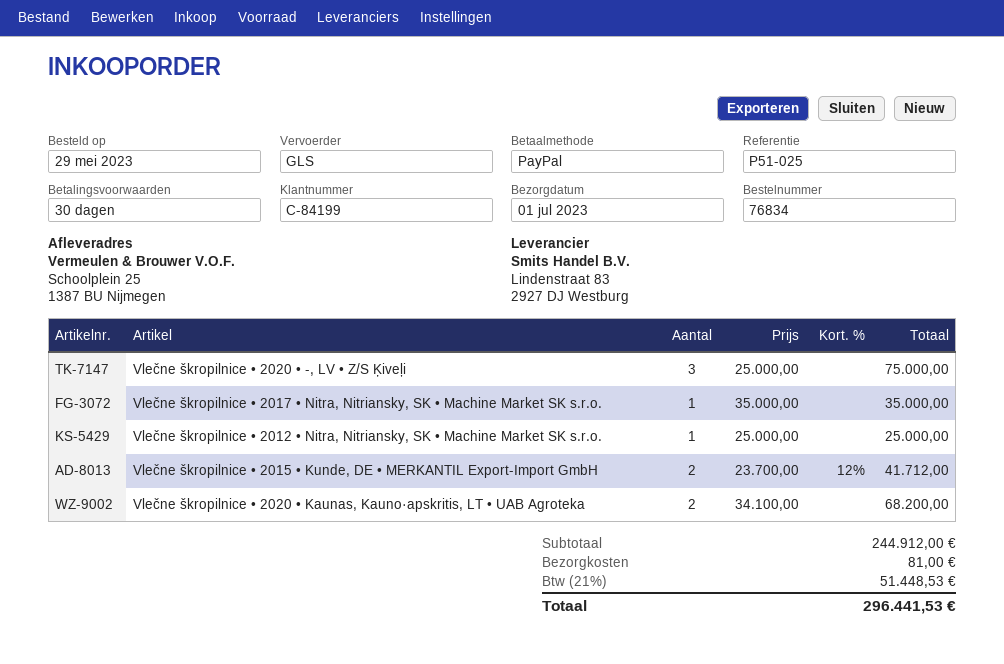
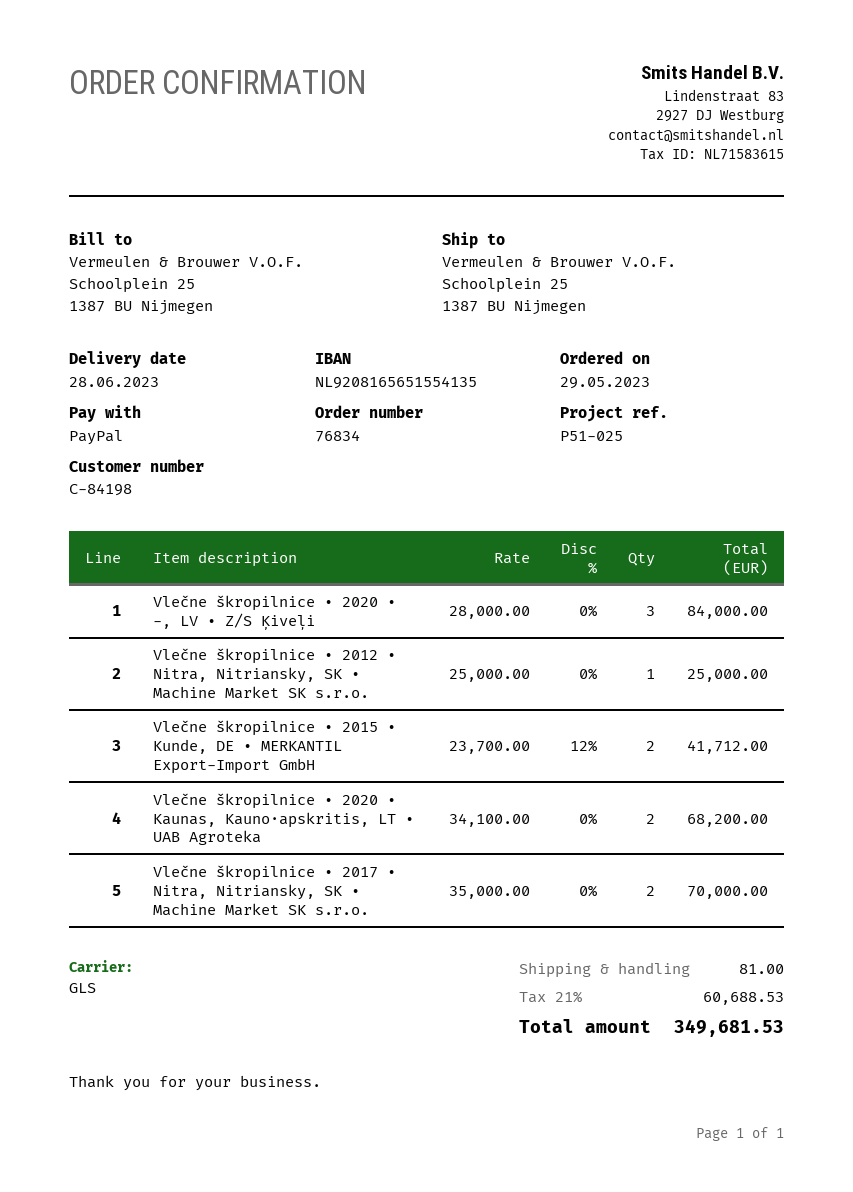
delivery date: 2023-07-01 -> 2023-06-28
customer number: C-84199 -> C-84198
Vlečne škropilnice • 2020 • -, LV • Z/S Ķiveļi: 3 x 25000.00 = 75000.00 -> 3 x 28000.00 = 84000.00
Vlečne škropilnice • 2017 • Nitra, Nitriansky, SK • Machine Market SK s.r.o.: 1 x 35000.00 = 35000.00 -> 2 x 35000.00 = 70000.00
tax: 21% = 51448.53 -> 21% = 60688.53
total: 296441.53 -> 349681.53

